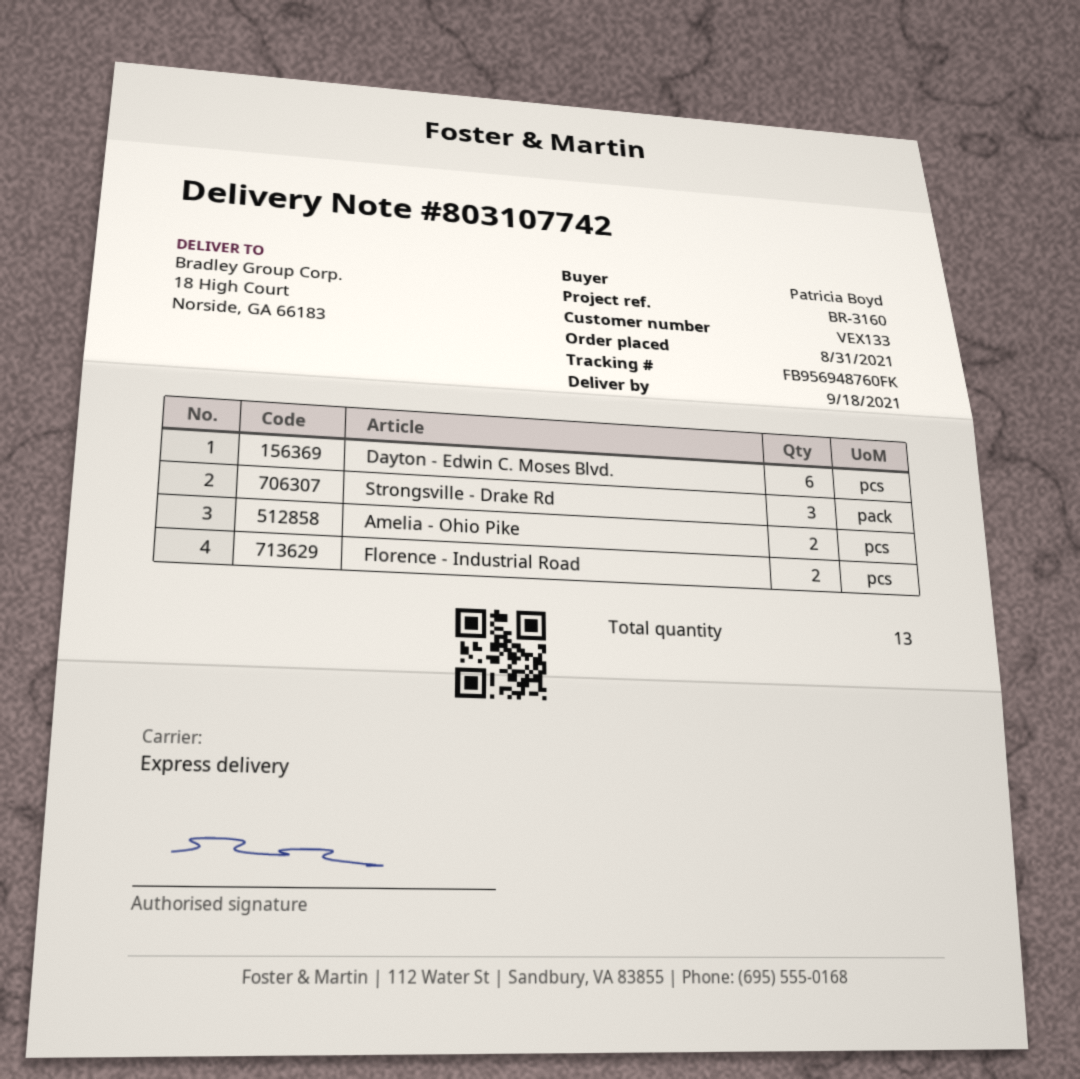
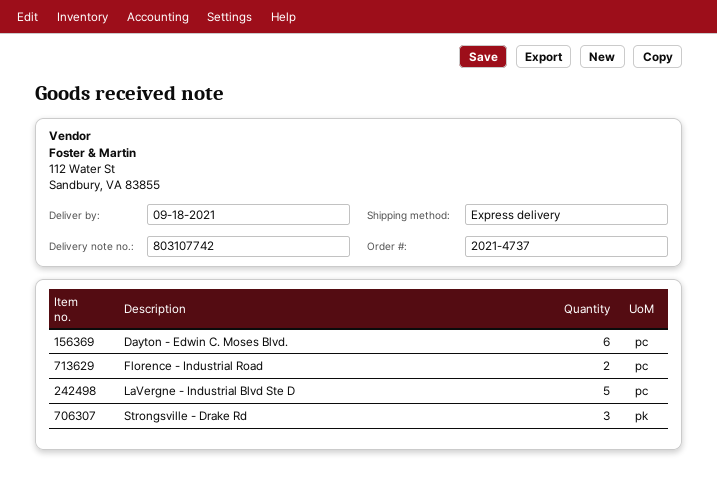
Amelia - Ohio Pike: 2 -> none
LaVergne - Industrial Blvd Ste D: none -> 5

